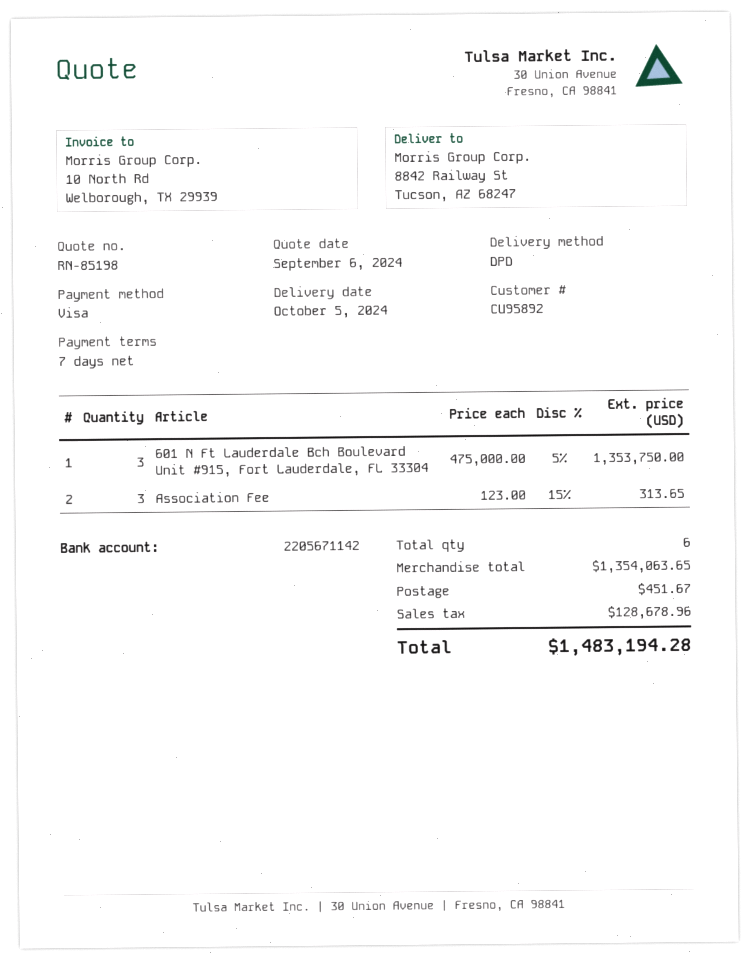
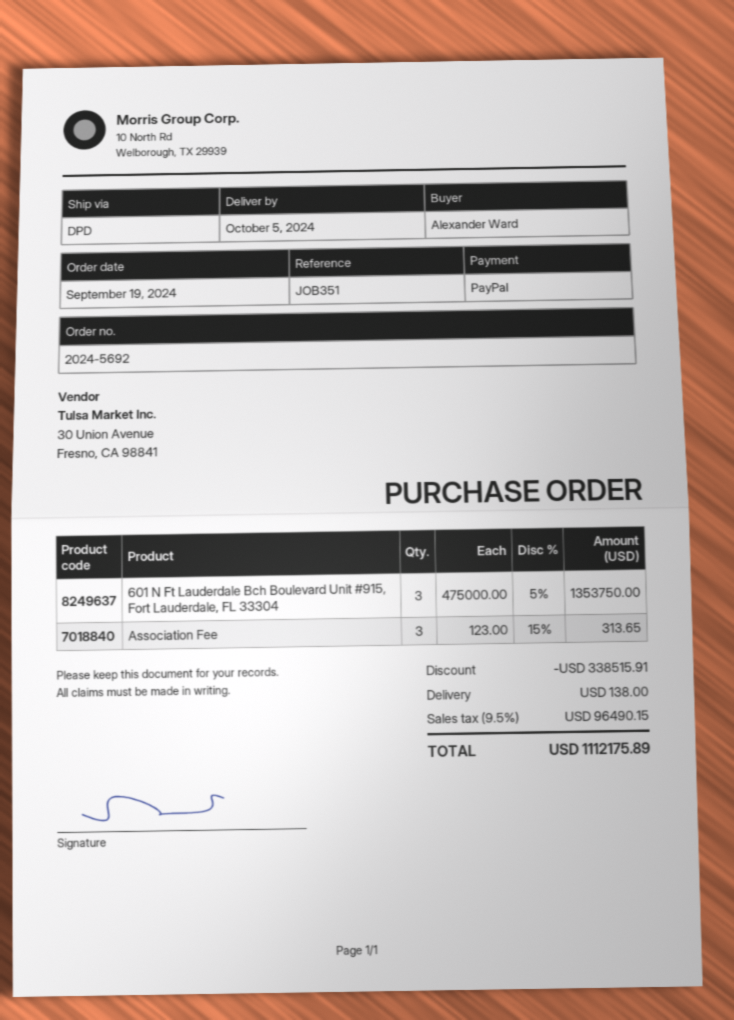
payment method: Visa -> PayPal
discount: none -> 338515.91
shipping: 451.67 -> 138.00
tax: 128678.96 -> 96490.15
total: 1483194.28 -> 1112175.89

